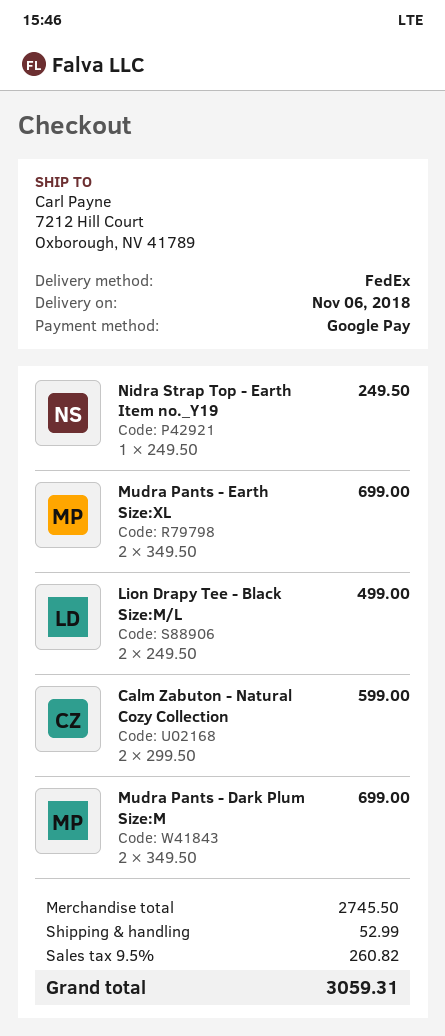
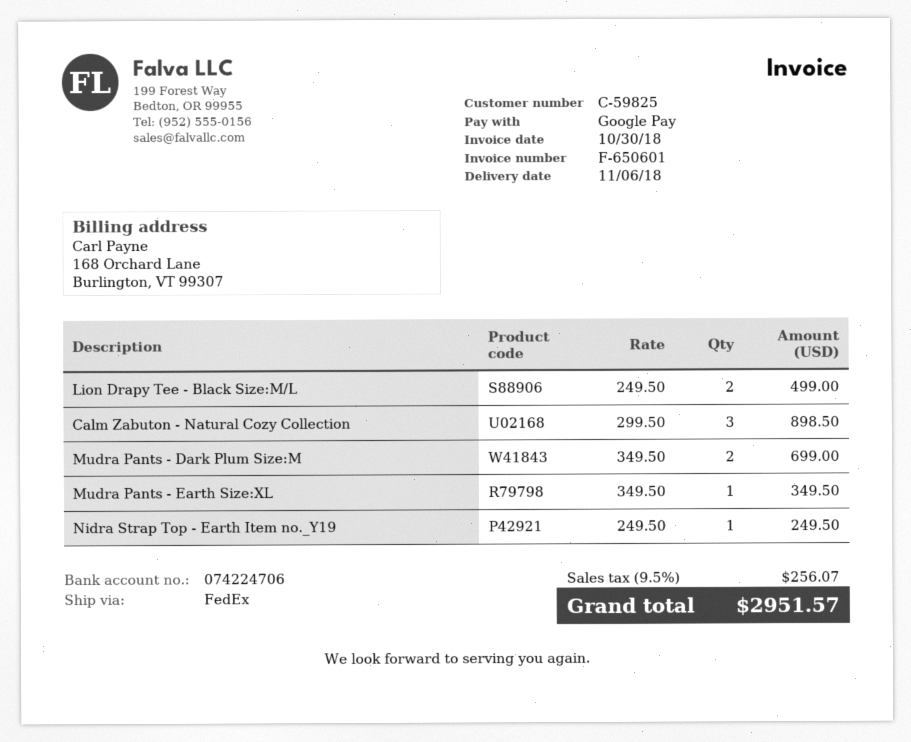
Mudra Pants - Earth Size:XL: 2 x 349.50 = 699.00 -> 1 x 349.50 = 349.50
Calm Zabuton - Natural Cozy Collection: 2 x 299.50 = 599.00 -> 3 x 299.50 = 898.50
shipping: 52.99 -> none
tax: 9.5% = 260.82 -> 9.5% = 256.07
total: 3059.31 -> 2951.57

